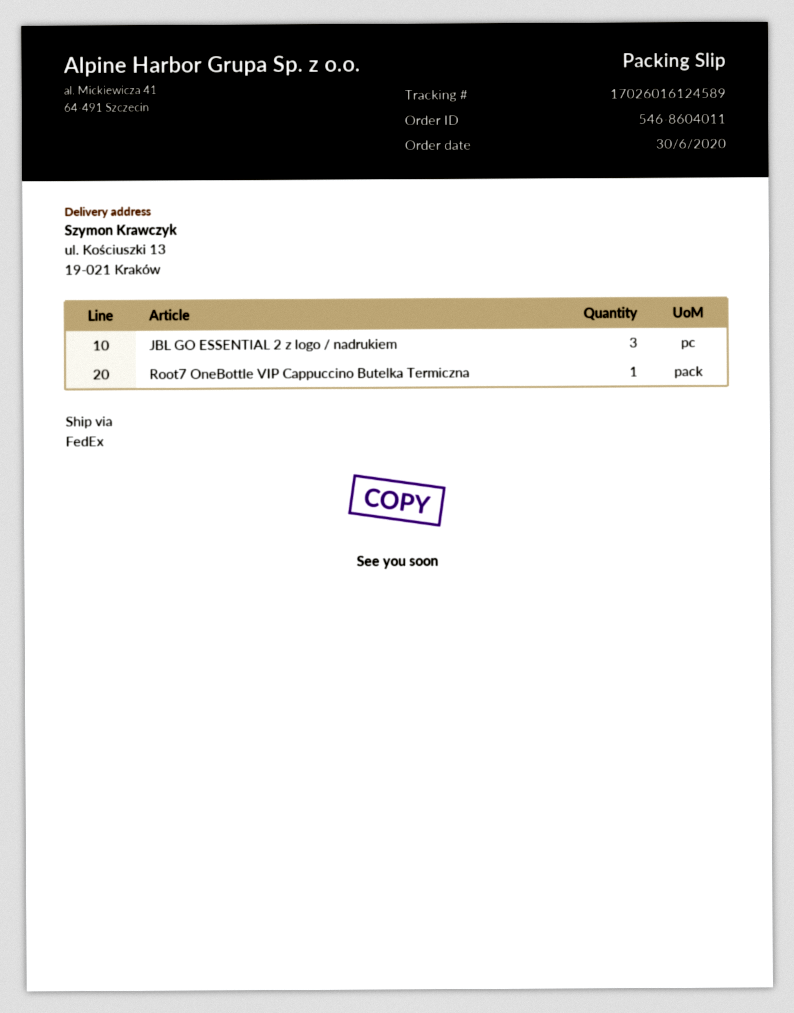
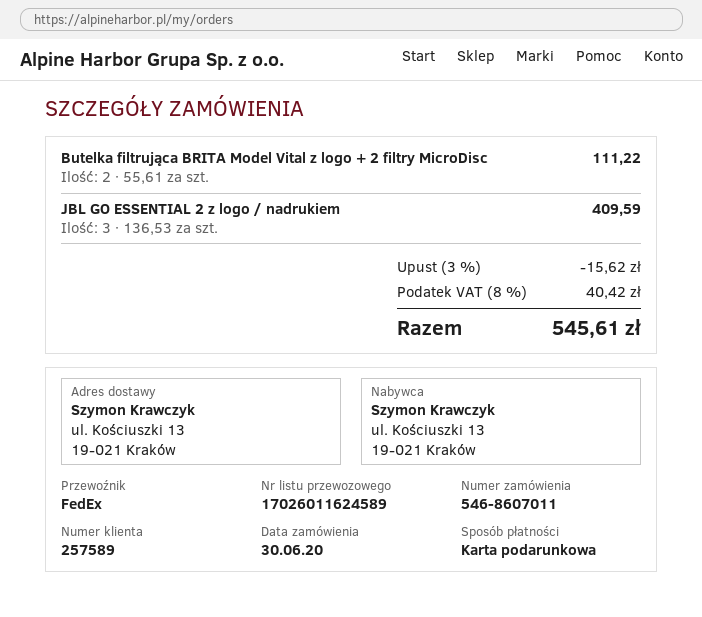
order number: 546-8604011 -> 546-8607011
tracking number: 17026016124589 -> 17026011624589
Root7 OneBottle VIP Cappuccino Butelka Termiczna: 1 -> none
Butelka filtrująca BRITA Model Vital z logo + 2 filtry MicroDisc: none -> 2

